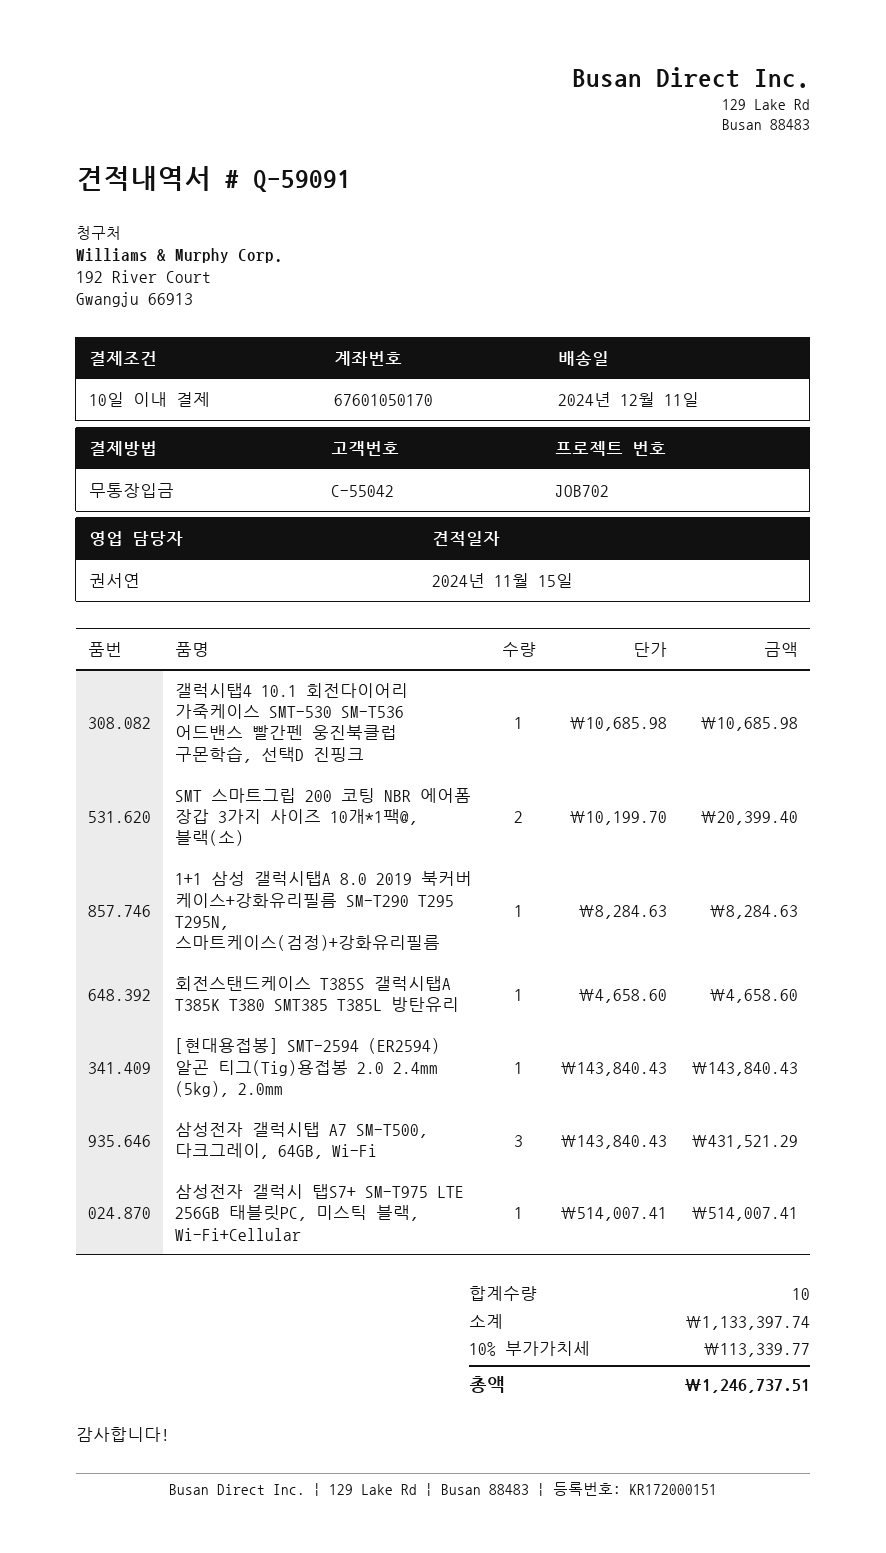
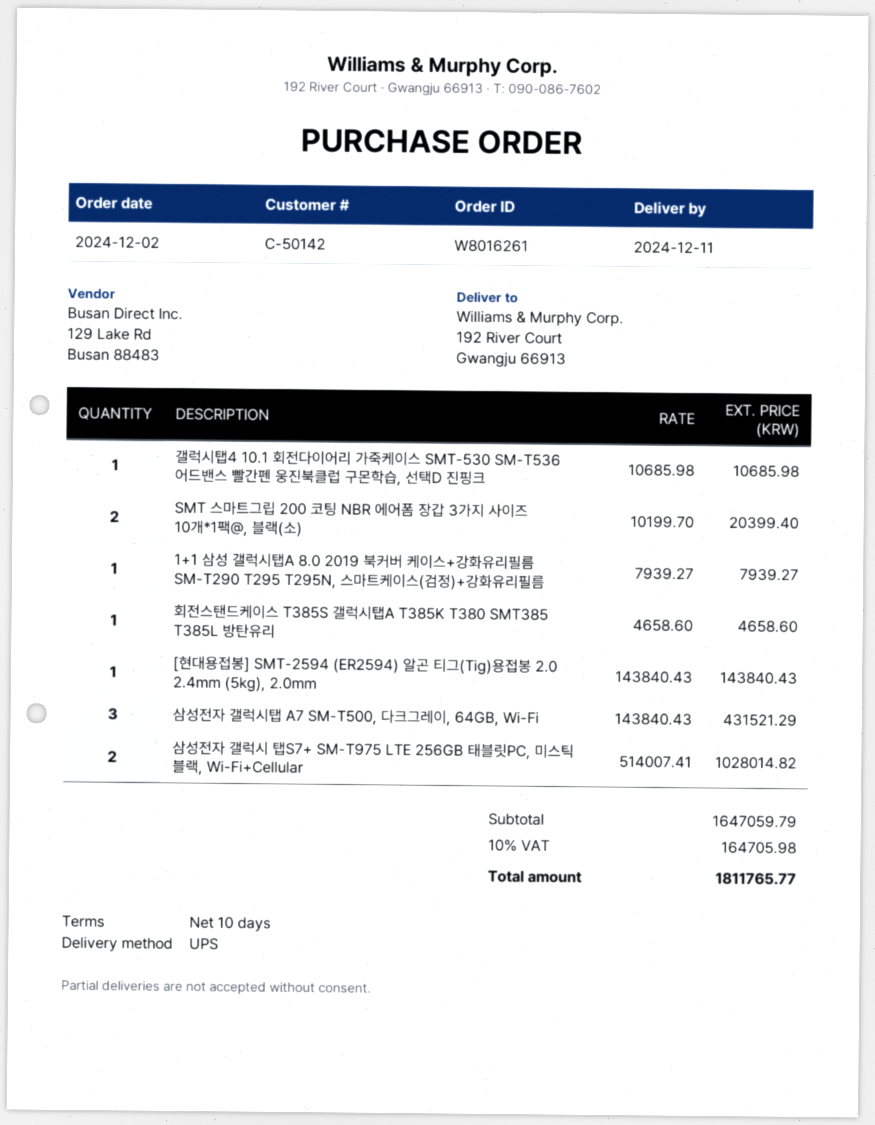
customer number: C-55042 -> C-50142
1+1 삼성 갤럭시탭A 8.0 2019 북커버 케이스+강화유리필름 SM-T290 T295 T295N, 스마트케이스(검정)+강화유리필름: 1 x 8284.63 = 8284.63 -> 1 x 7939.27 = 7939.27
삼성전자 갤럭시 탭S7+ SM-T975 LTE 256GB 태블릿PC, 미스틱 블랙, Wi-Fi+Cellular: 1 x 514007.41 = 514007.41 -> 2 x 514007.41 = 1028014.82
subtotal: 1133397.74 -> 1647059.79
tax: 10% = 113339.77 -> 10% = 164705.98
total: 1246737.51 -> 1811765.77

